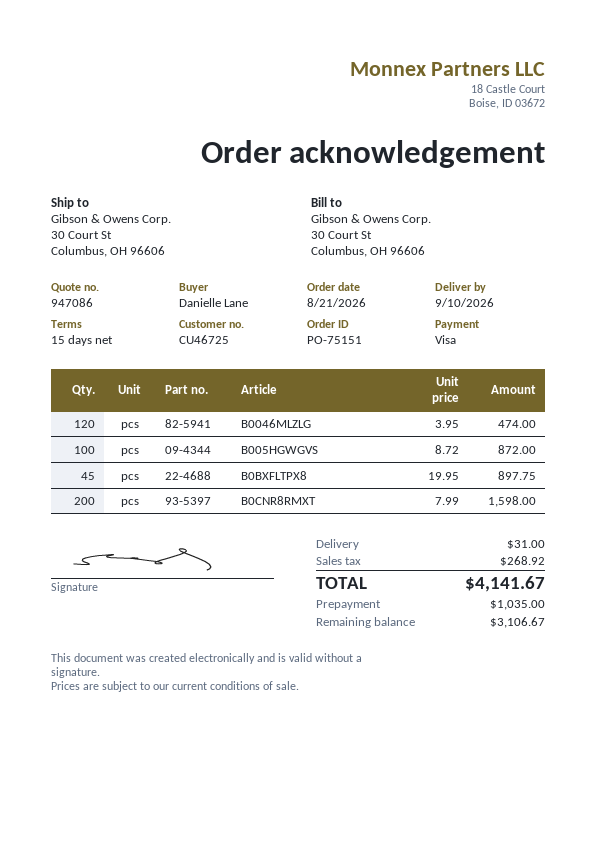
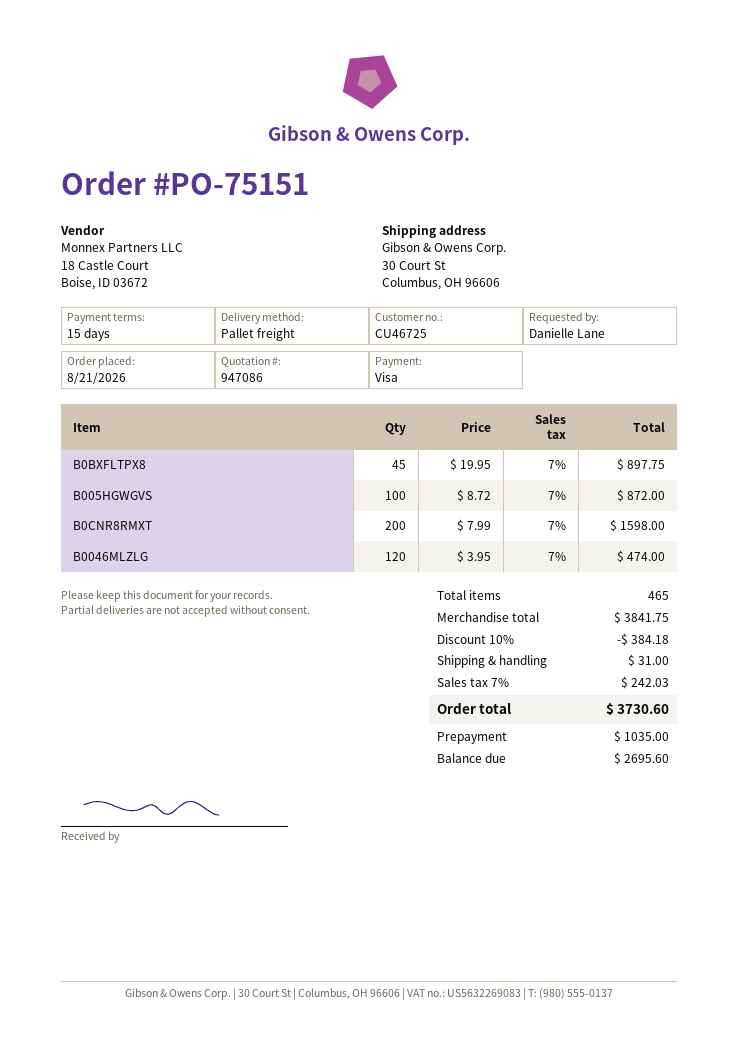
discount: none -> 10% = 384.18
tax: 268.92 -> 242.03
total: 4141.67 -> 3730.60
balance: 3106.67 -> 2695.60

